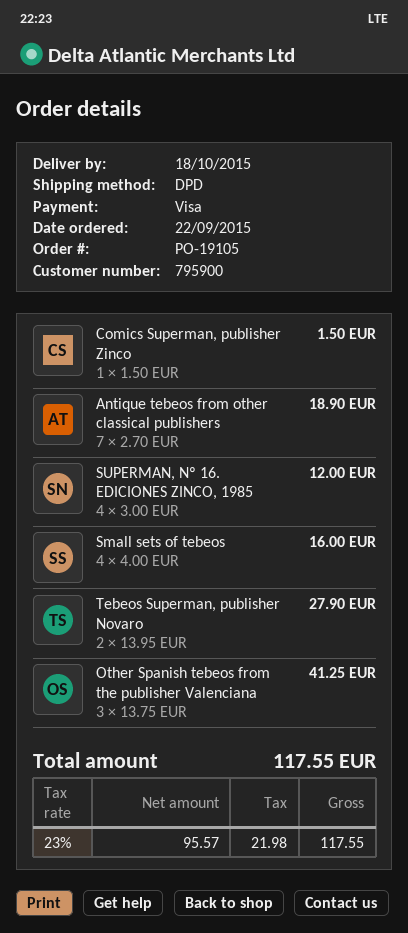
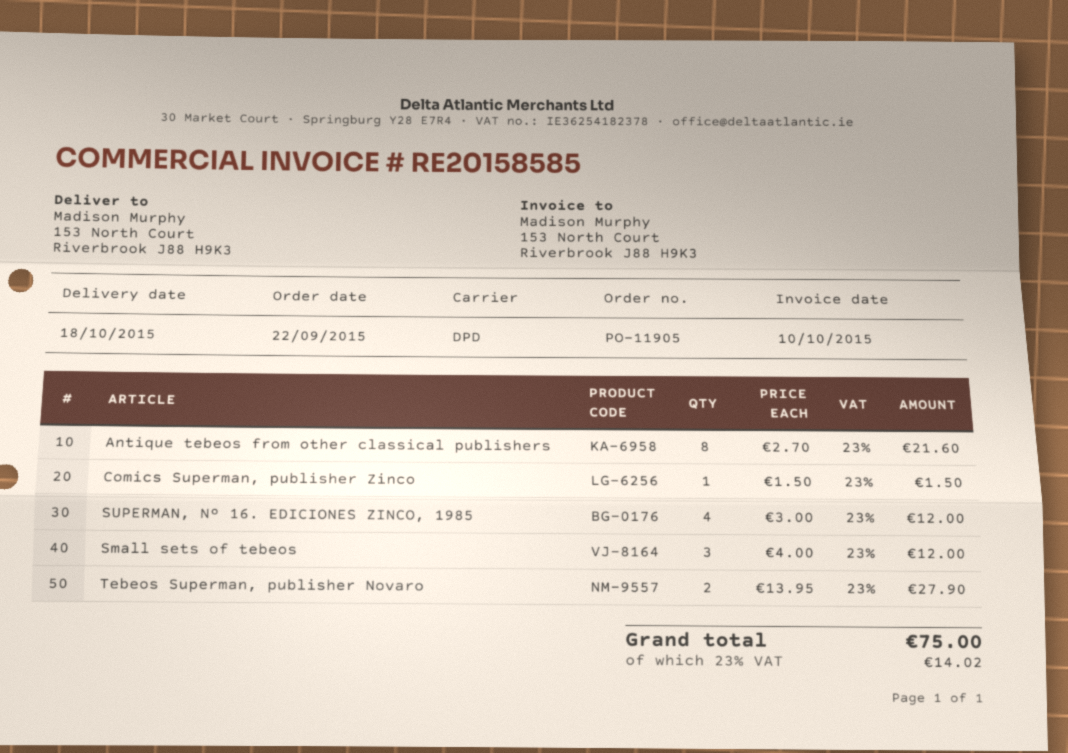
order number: PO-19105 -> PO-11905
Antique tebeos from other classical publishers: 7 x 2.70 = 18.90 -> 8 x 2.70 = 21.60
Small sets of tebeos: 4 x 4.00 = 16.00 -> 3 x 4.00 = 12.00
Other Spanish tebeos from the publisher Valenciana: 3 x 13.75 = 41.25 -> none
tax: 23% = 21.98 -> 23% = 14.02
total: 117.55 -> 75.00

